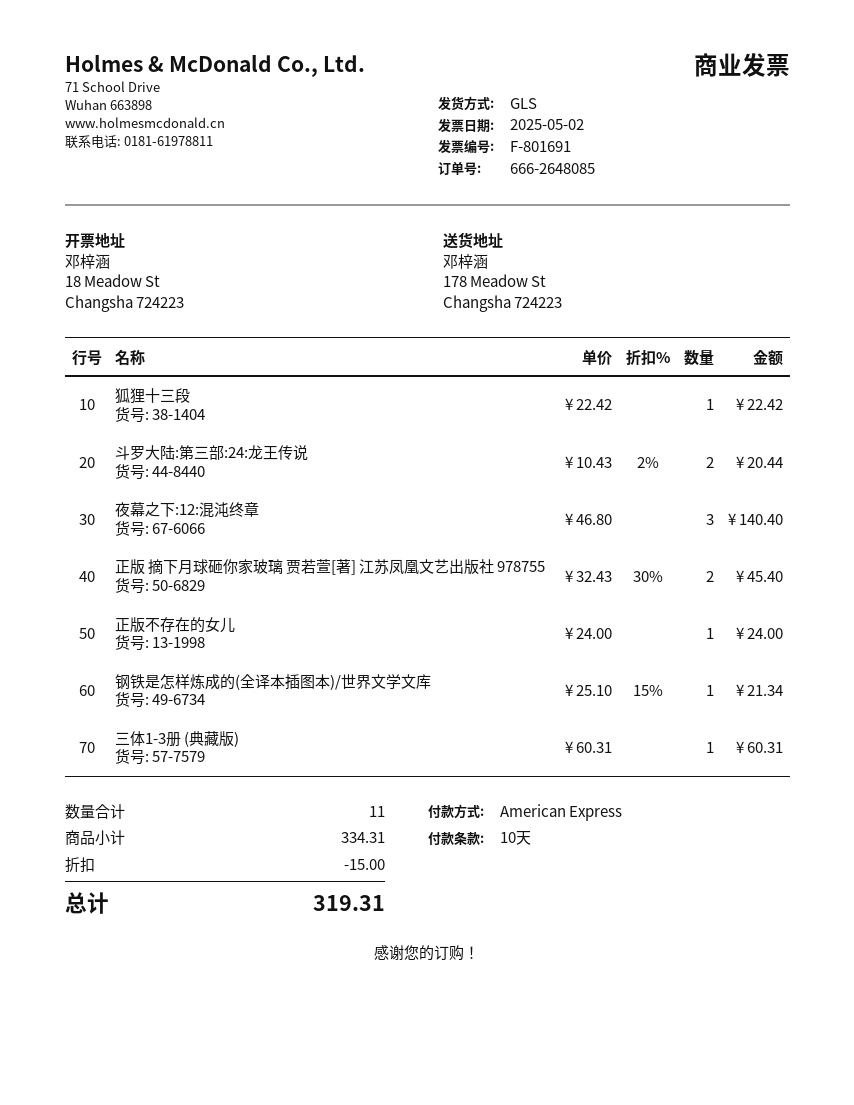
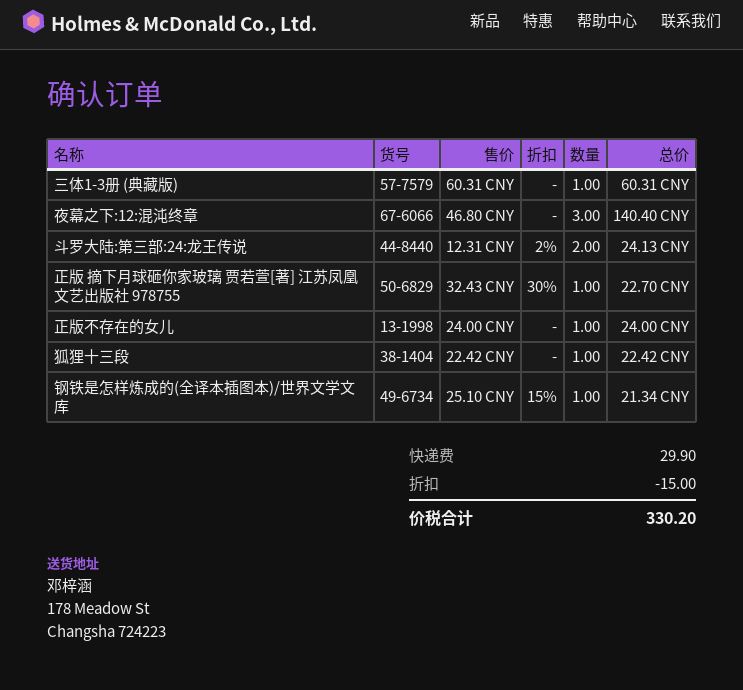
斗罗大陆:第三部:24:龙王传说: 2 x 10.43 - 2% = 20.44 -> 2 x 12.31 - 2% = 24.13
正版 摘下月球砸你家玻璃 贾若萱[著] 江苏凤凰文艺出版社 978755: 2 x 32.43 - 30% = 45.40 -> 1 x 32.43 - 30% = 22.70
shipping: none -> 29.90
total: 319.31 -> 330.20

